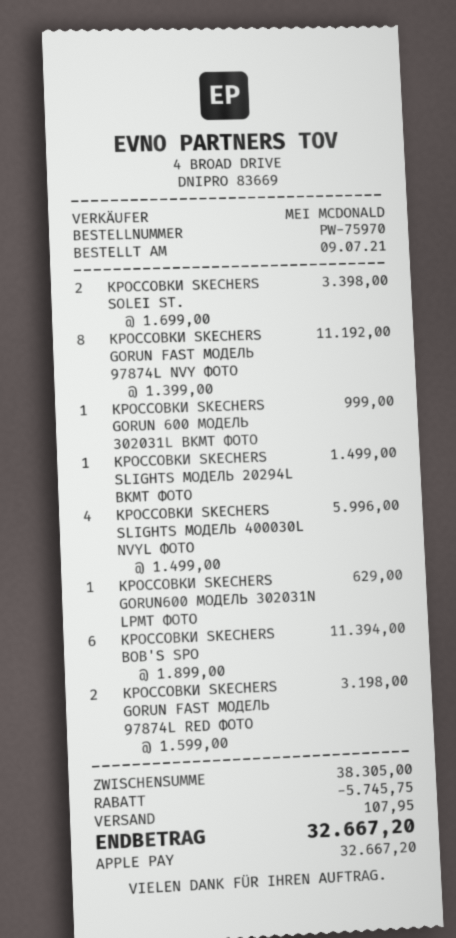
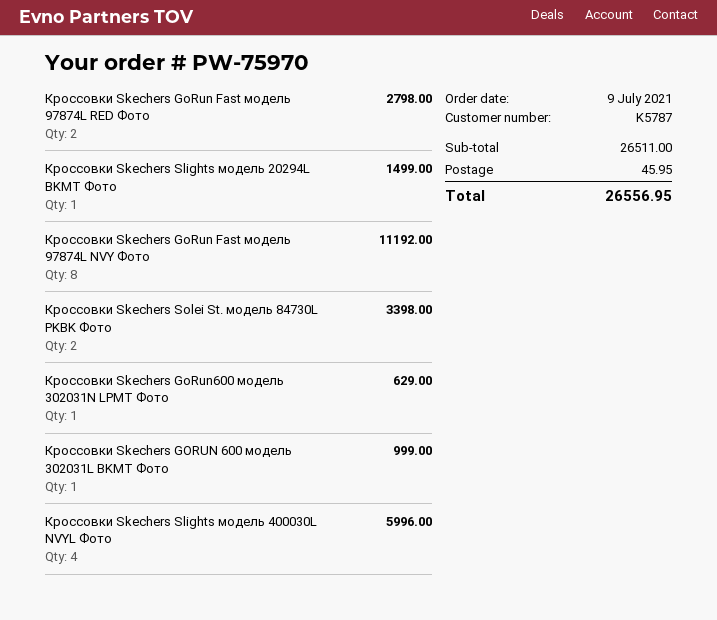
КРОССОВКИ SKECHERS BOB'S SPO: 6 for 11394.00 -> none
КРОССОВКИ SKECHERS GORUN FAST МОДЕЛЬ 97874L RED ФОТО: 2 for 3198.00 -> 2 for 2798.00
subtotal: 38305.00 -> 26511.00
discount: 5745.75 -> none
shipping: 107.95 -> 45.95
total: 32667.20 -> 26556.95

